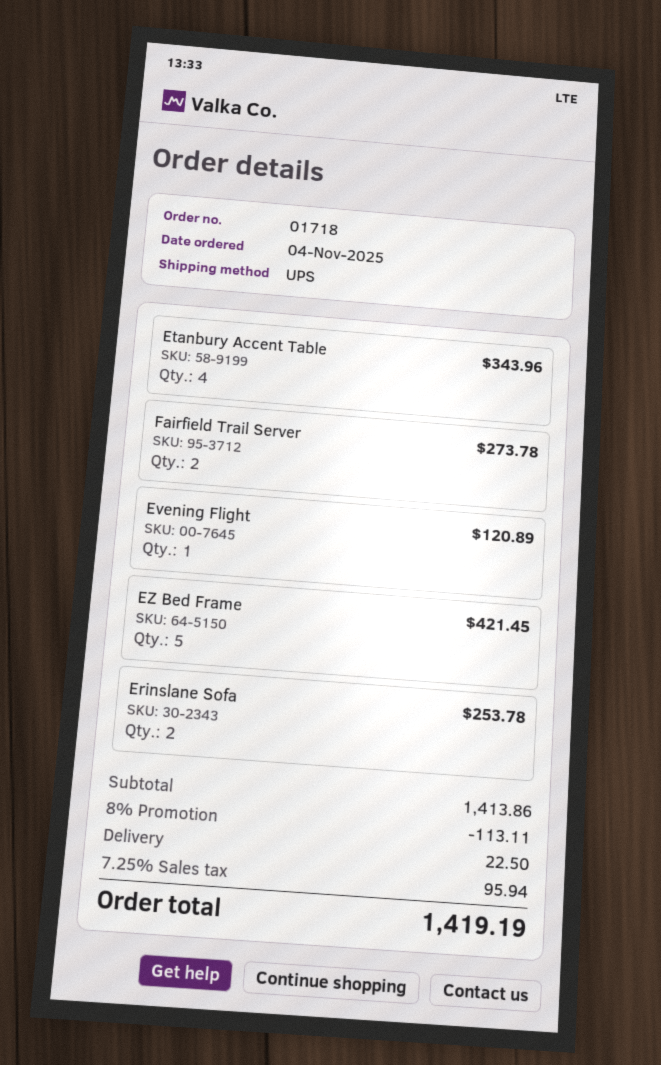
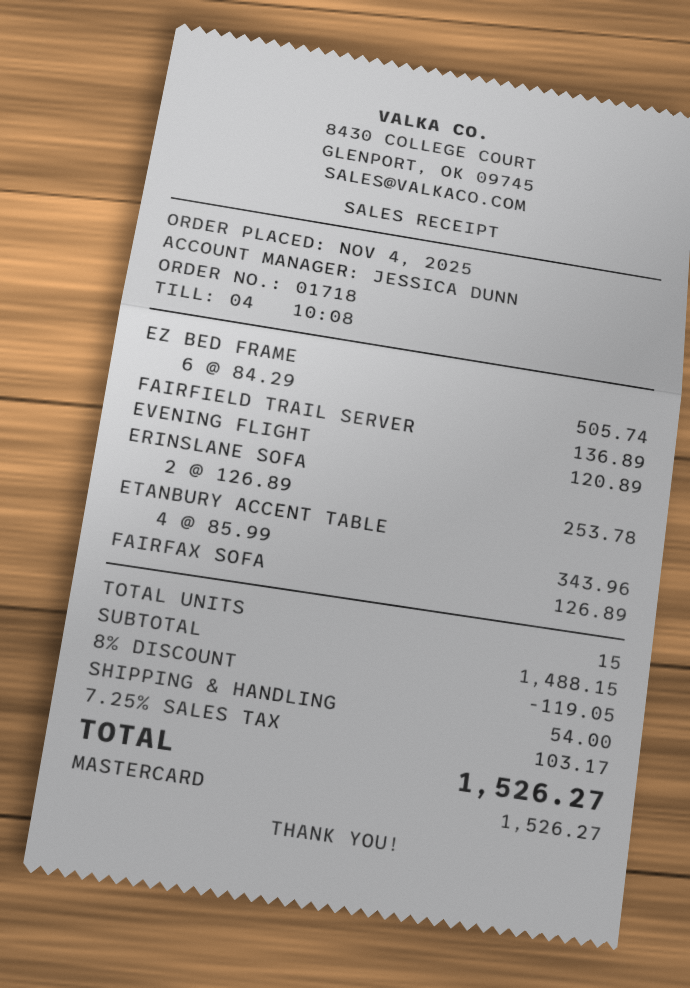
Fairfield Trail Server: 2 for 273.78 -> 1 for 136.89
EZ Bed Frame: 5 for 421.45 -> 6 for 505.74
FAIRFAX SOFA: none -> 1 for 126.89
subtotal: 1413.86 -> 1488.15
discount: 8% = 113.11 -> 8% = 119.05
shipping: 22.50 -> 54.00
tax: 7.25% = 95.94 -> 7.25% = 103.17
total: 1419.19 -> 1526.27

